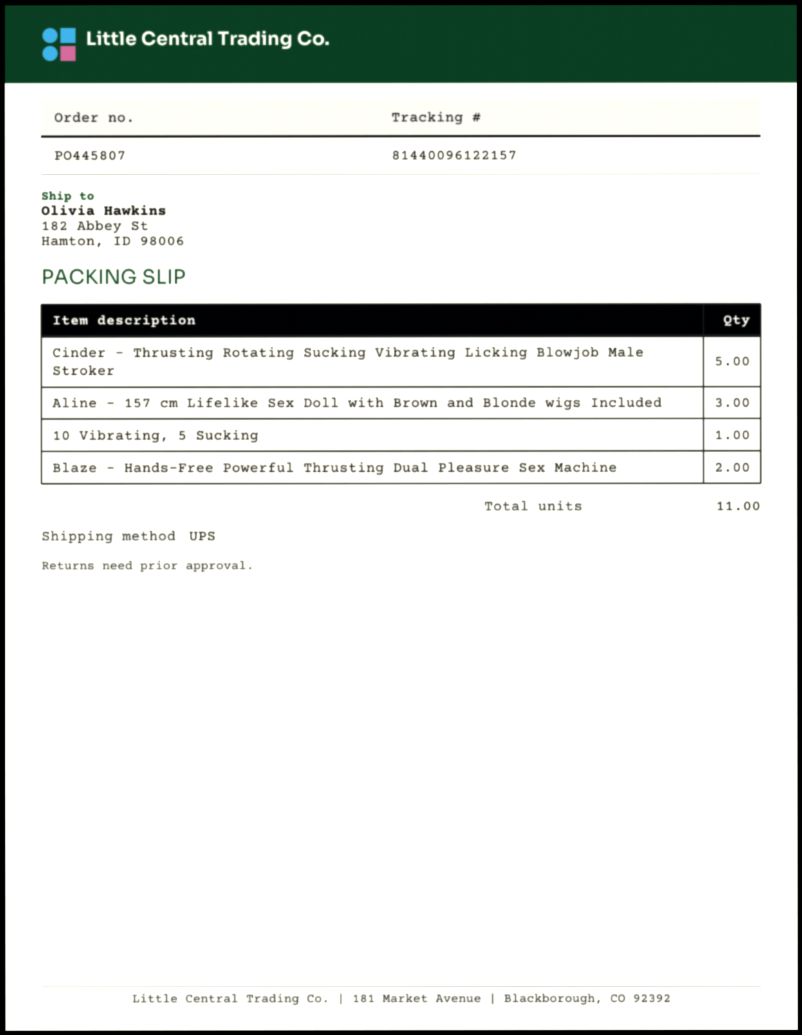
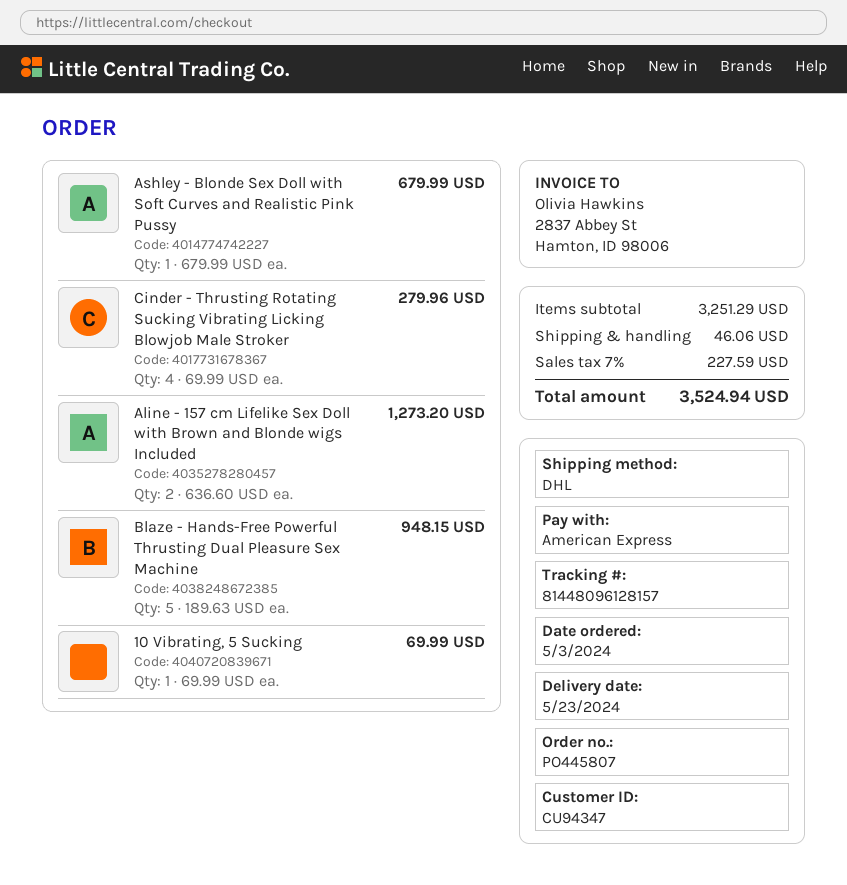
shipping method: UPS -> DHL
tracking number: 81440096122157 -> 81448096128157
Cinder - Thrusting Rotating Sucking Vibrating Licking Blowjob Male Stroker: 5 -> 4
Aline - 157 cm Lifelike Sex Doll with Brown and Blonde wigs Included: 3 -> 2
Blaze - Hands-Free Powerful Thrusting Dual Pleasure Sex Machine: 2 -> 5
Ashley - Blonde Sex Doll with Soft Curves and Realistic Pink Pussy: none -> 1

